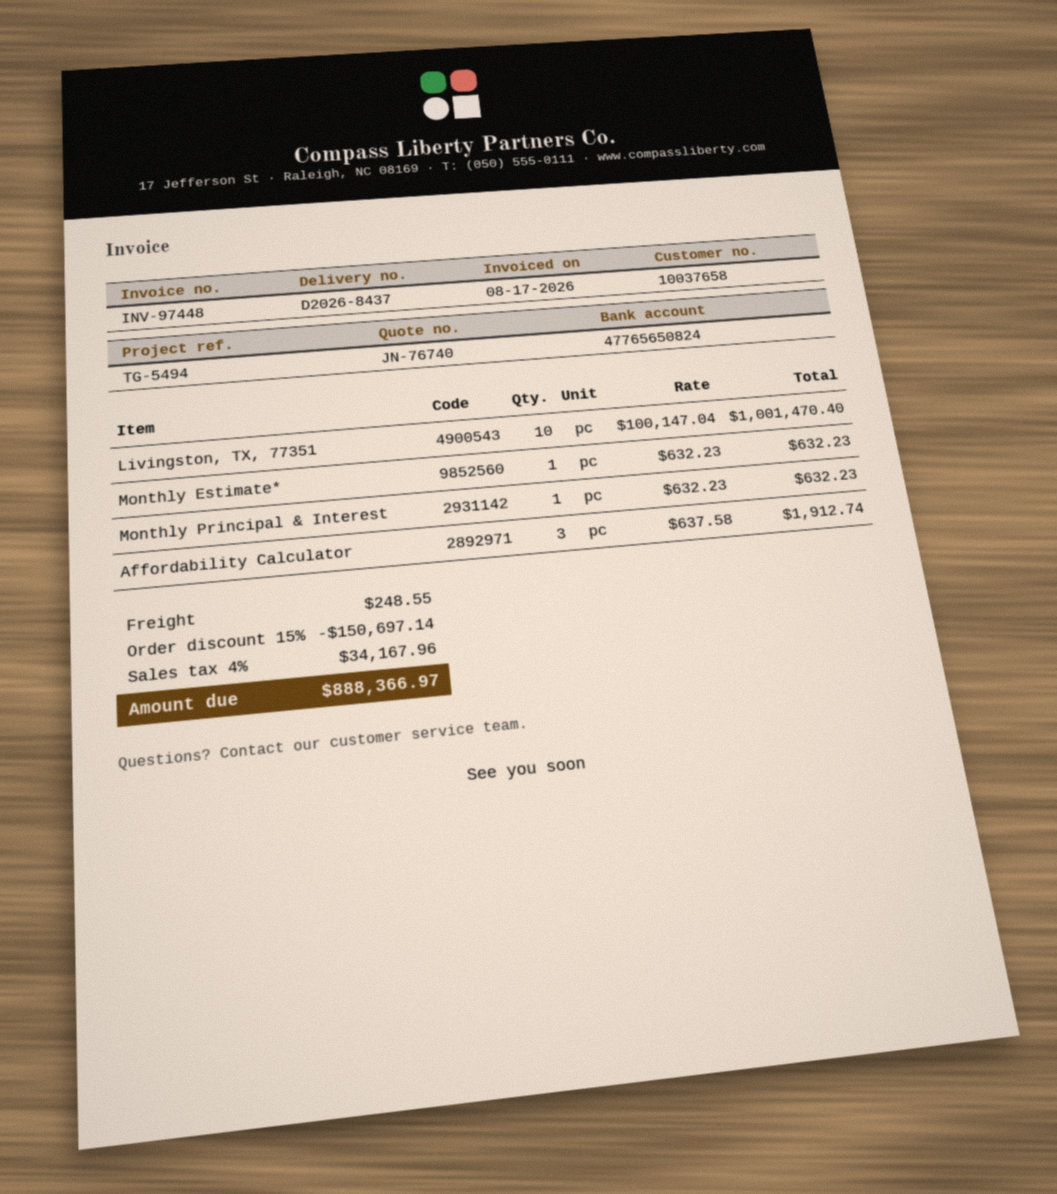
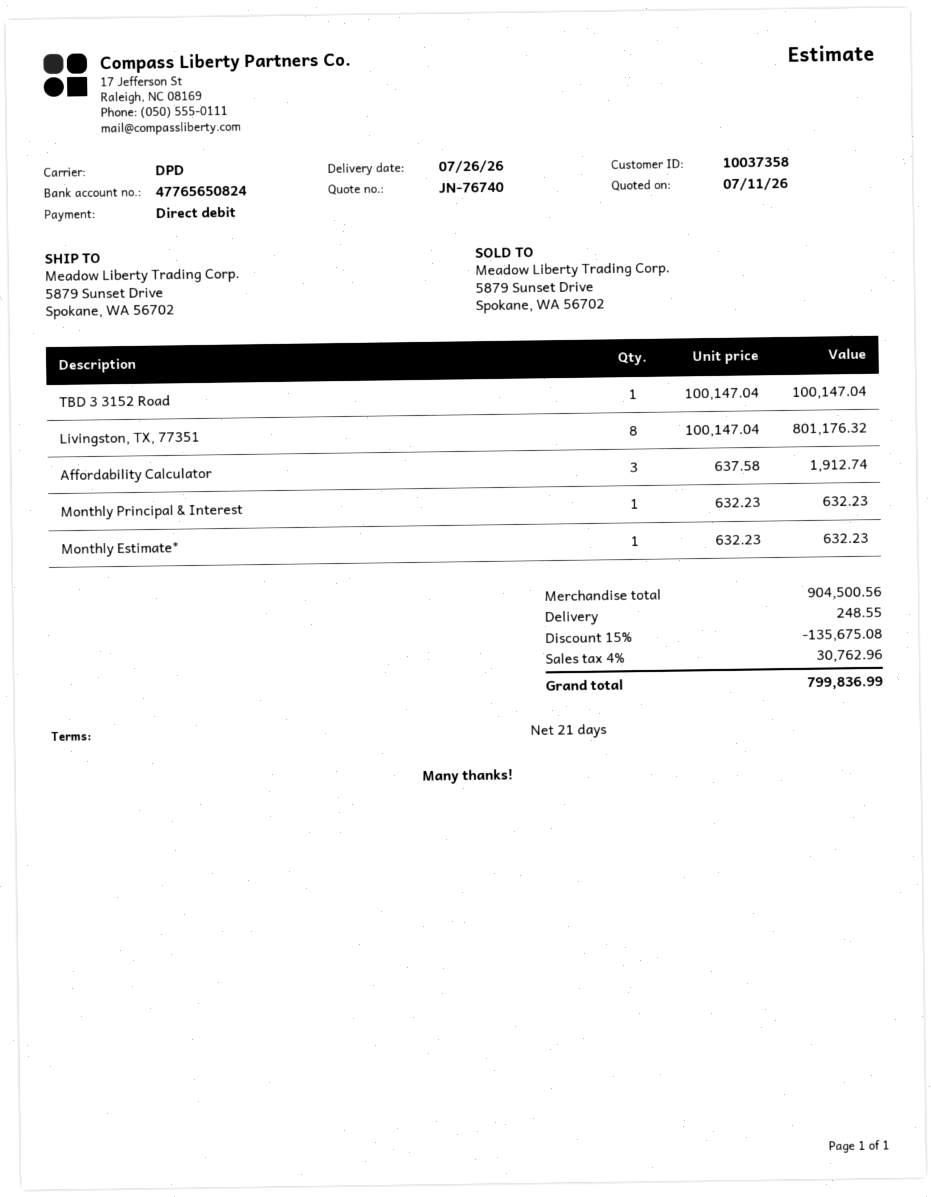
customer number: 10037658 -> 10037358
Livingston, TX, 77351: 10 x 100147.04 = 1001470.40 -> 8 x 100147.04 = 801176.32
TBD 3 3152 Road: none -> 1 x 100147.04 = 100147.04
discount: 15% = 150697.14 -> 15% = 135675.08
tax: 4% = 34167.96 -> 4% = 30762.96
total: 888366.97 -> 799836.99

